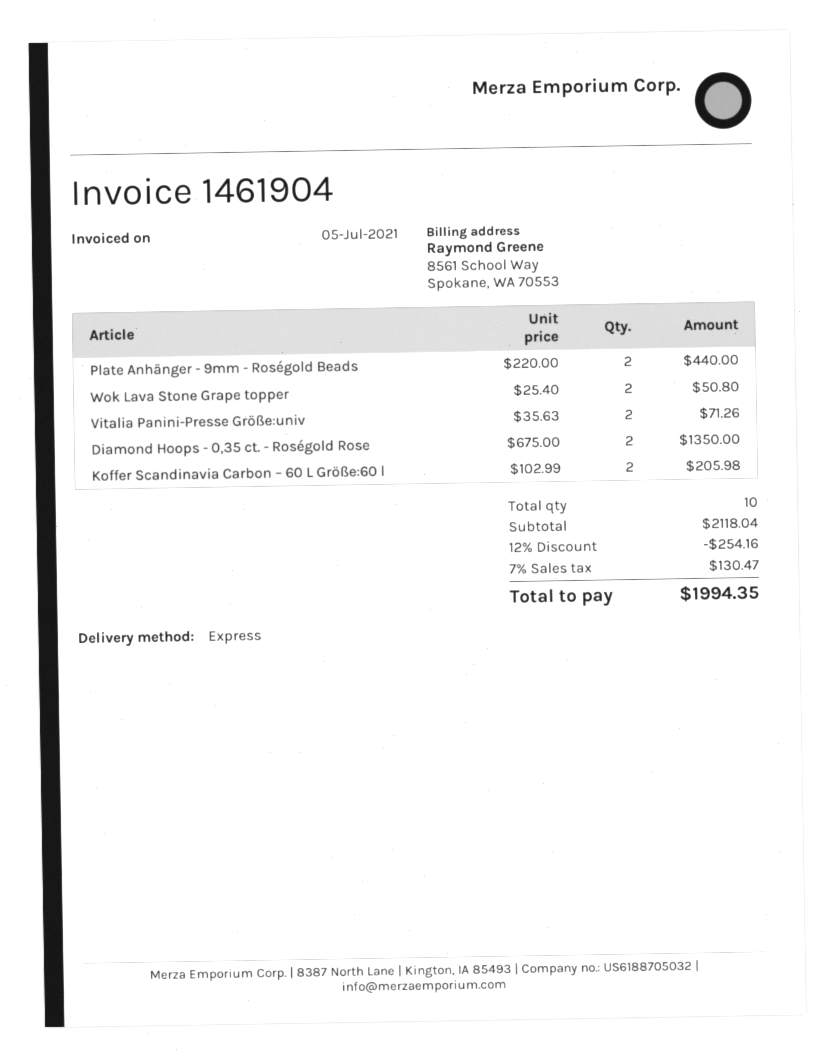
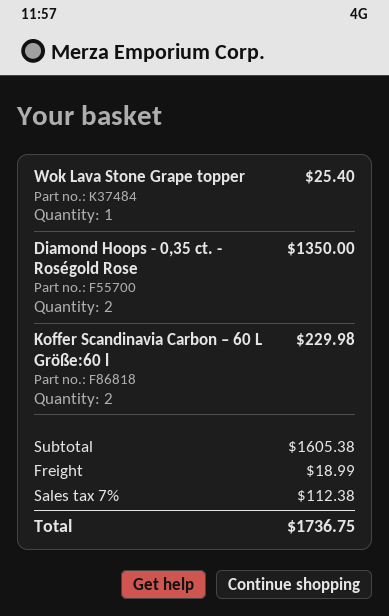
Plate Anhänger - 9mm - Roségold Beads: 2 for 440.00 -> none
Wok Lava Stone Grape topper: 2 for 50.80 -> 1 for 25.40
Vitalia Panini-Presse Größe:univ: 2 for 71.26 -> none
Koffer Scandinavia Carbon – 60 L Größe:60 l: 2 for 205.98 -> 2 for 229.98
subtotal: 2118.04 -> 1605.38
discount: 12% = 254.16 -> none
shipping: none -> 18.99
tax: 7% = 130.47 -> 7% = 112.38
total: 1994.35 -> 1736.75

